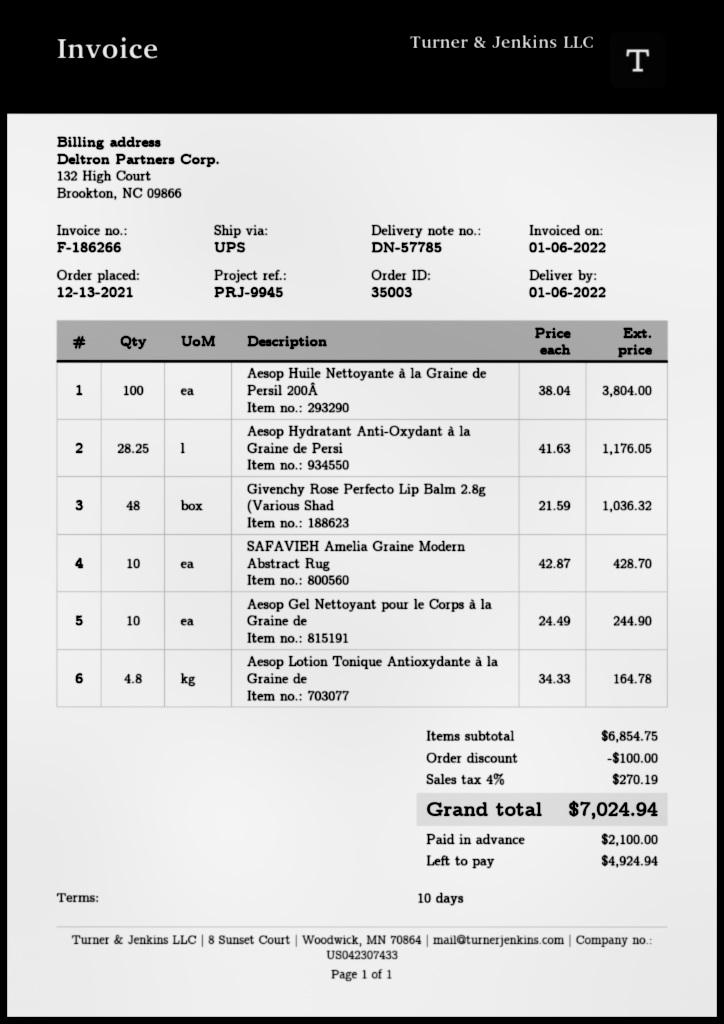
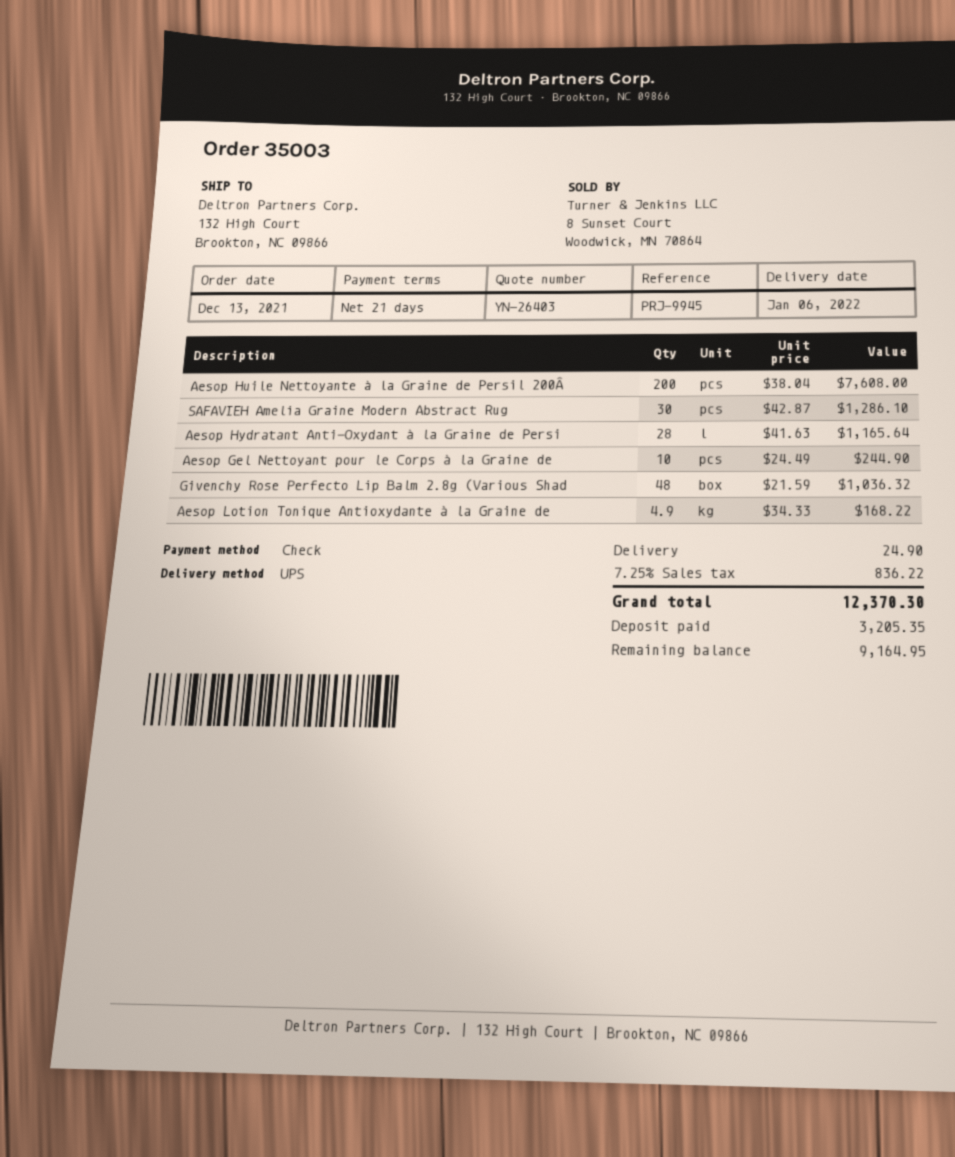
payment terms: 10 days -> 21 days
Aesop Huile Nettoyante à la Graine de Persil 200Â: 100 x 38.04 = 3804.00 -> 200 x 38.04 = 7608.00
Aesop Hydratant Anti-Oxydant à la Graine de Persi: 28.25 x 41.63 = 1176.05 -> 28 x 41.63 = 1165.64
SAFAVIEH Amelia Graine Modern Abstract Rug: 10 x 42.87 = 428.70 -> 30 x 42.87 = 1286.10
Aesop Lotion Tonique Antioxydante à la Graine de: 4.8 x 34.33 = 164.78 -> 4.9 x 34.33 = 168.22
discount: 100.00 -> none
shipping: none -> 24.90
tax: 4% = 270.19 -> 7.25% = 836.22
total: 7024.94 -> 12370.30
deposit: 2100.00 -> 3205.35
balance: 4924.94 -> 9164.95

